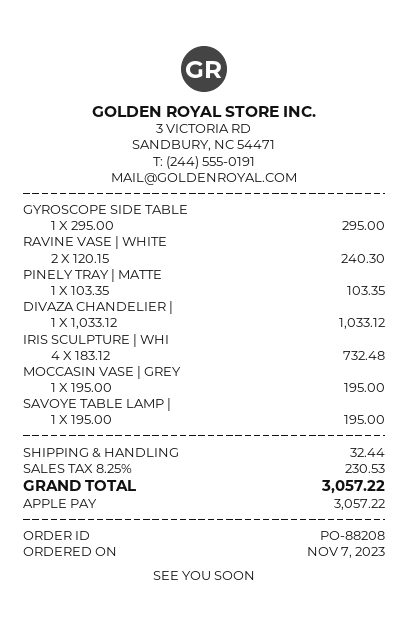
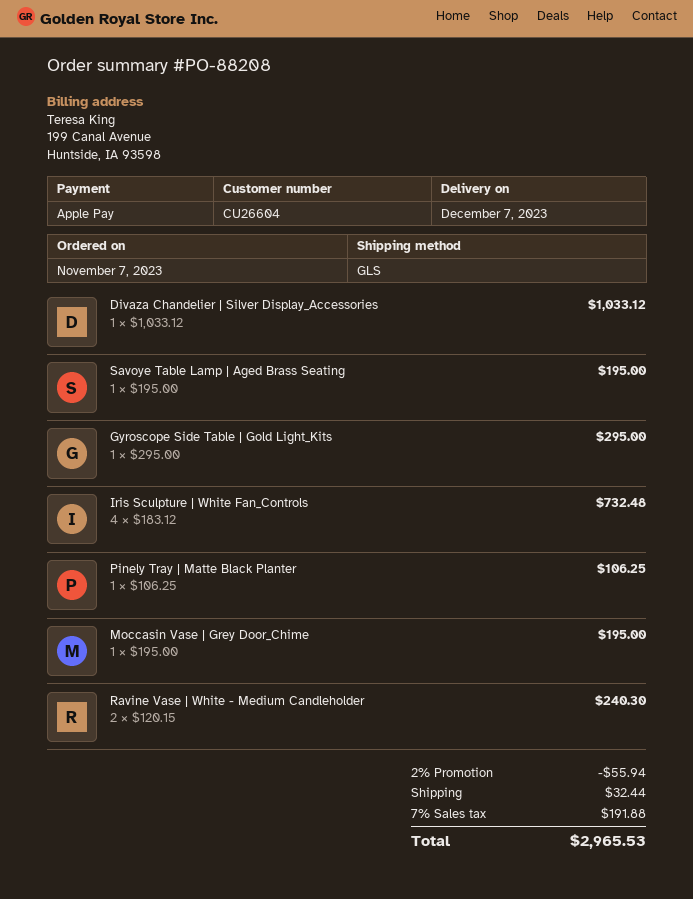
PINELY TRAY | MATTE: 1 x 103.35 = 103.35 -> 1 x 106.25 = 106.25
discount: none -> 2% = 55.94
tax: 8.25% = 230.53 -> 7% = 191.88
total: 3057.22 -> 2965.53

